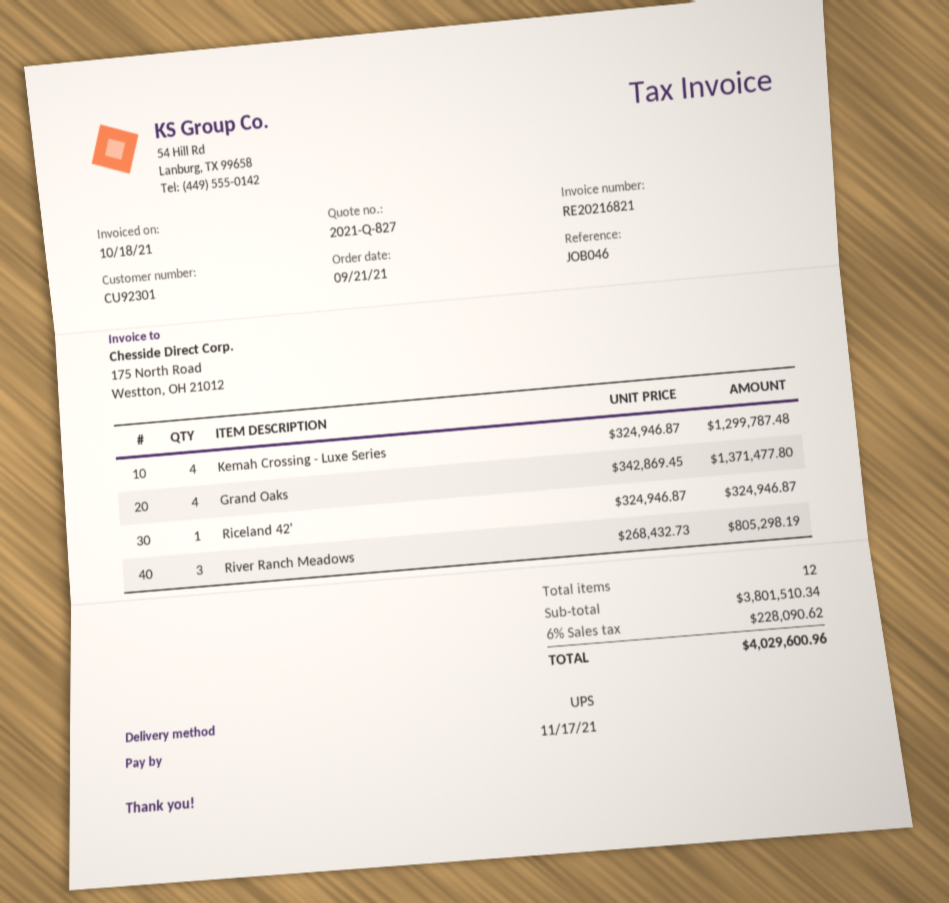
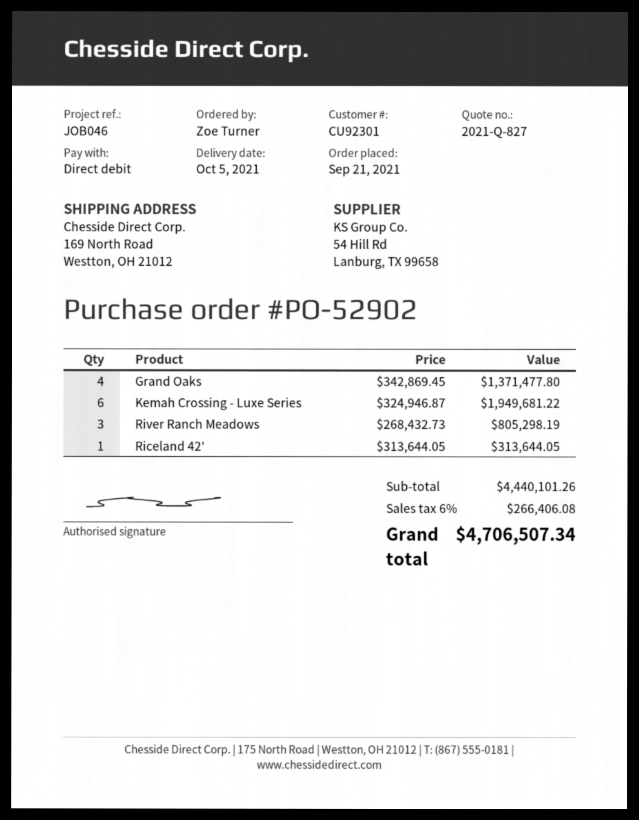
Kemah Crossing - Luxe Series: 4 x 324946.87 = 1299787.48 -> 6 x 324946.87 = 1949681.22
Riceland 42': 1 x 324946.87 = 324946.87 -> 1 x 313644.05 = 313644.05
subtotal: 3801510.34 -> 4440101.26
tax: 6% = 228090.62 -> 6% = 266406.08
total: 4029600.96 -> 4706507.34

